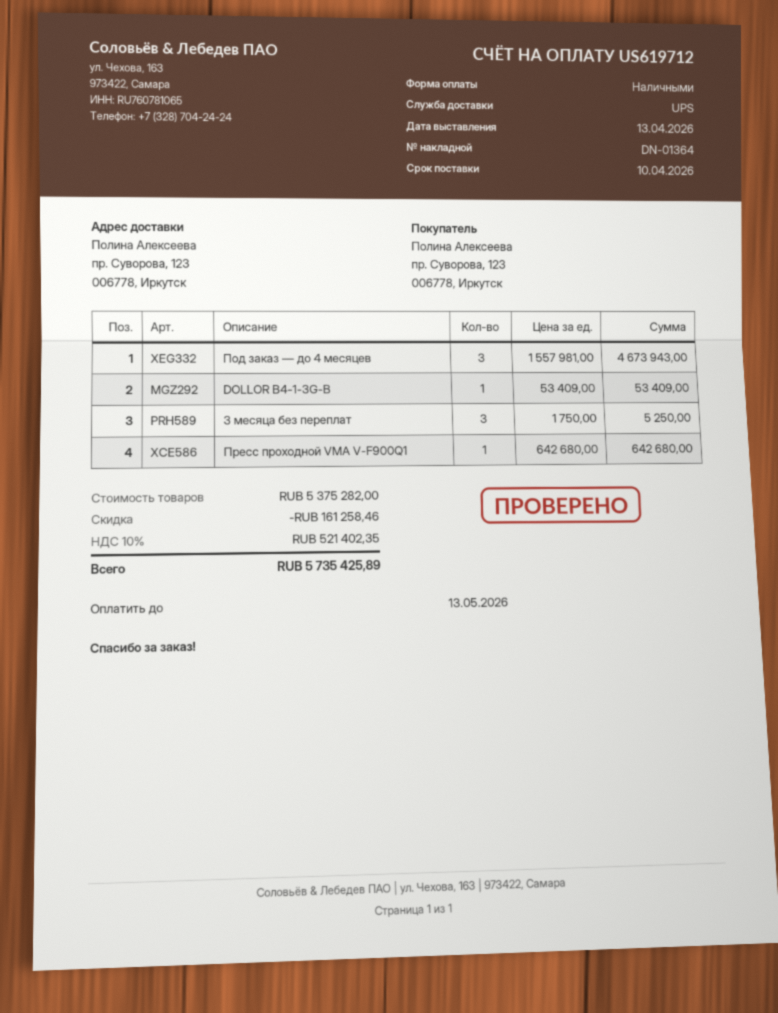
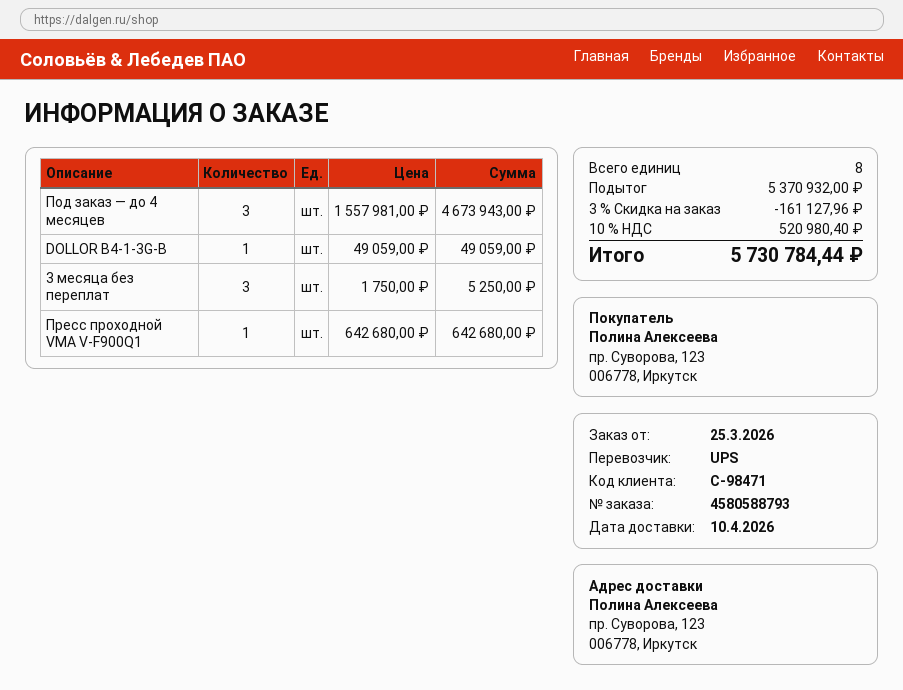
DOLLOR B4-1-3G-B: 1 x 53409.00 = 53409.00 -> 1 x 49059.00 = 49059.00
subtotal: 5375282.00 -> 5370932.00
discount: 161258.46 -> 161127.96
tax: 10% = 521402.35 -> 10% = 520980.40
total: 5735425.89 -> 5730784.44

